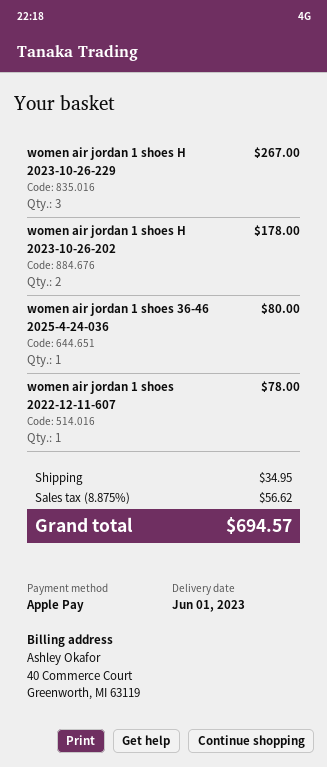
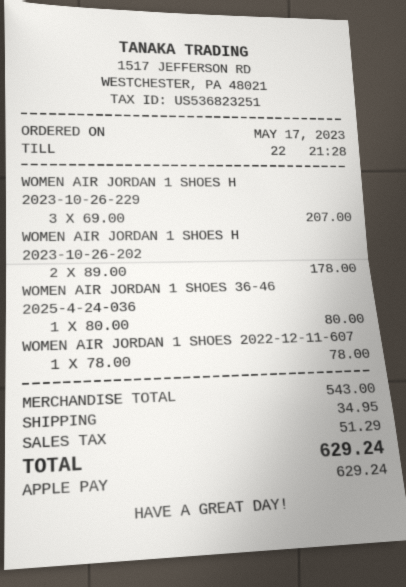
women air jordan 1 shoes H 2023-10-26-229: 3 for 267.00 -> 3 for 207.00
tax: 56.62 -> 51.29
total: 694.57 -> 629.24

